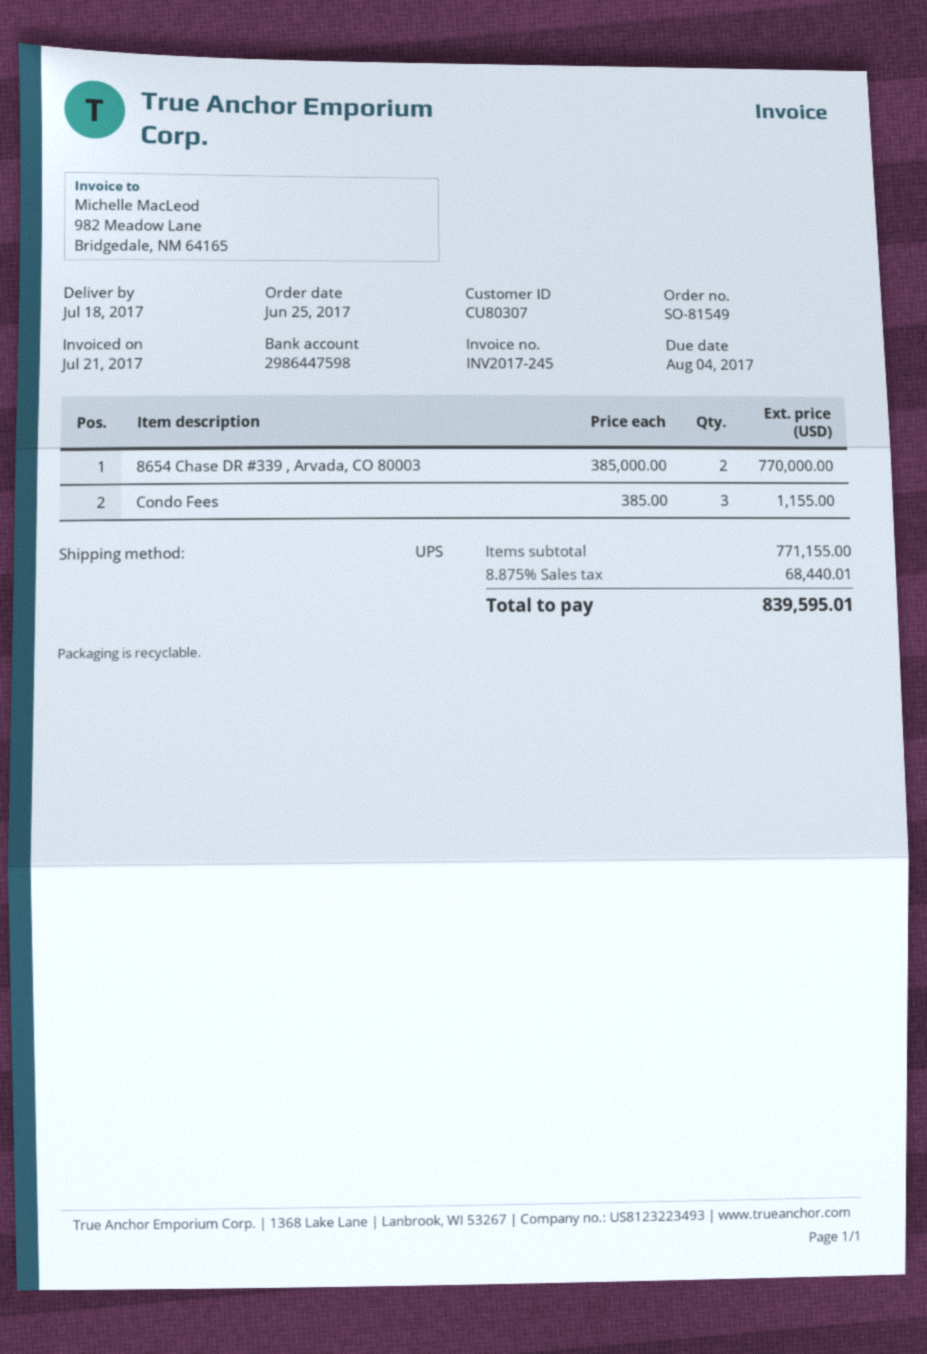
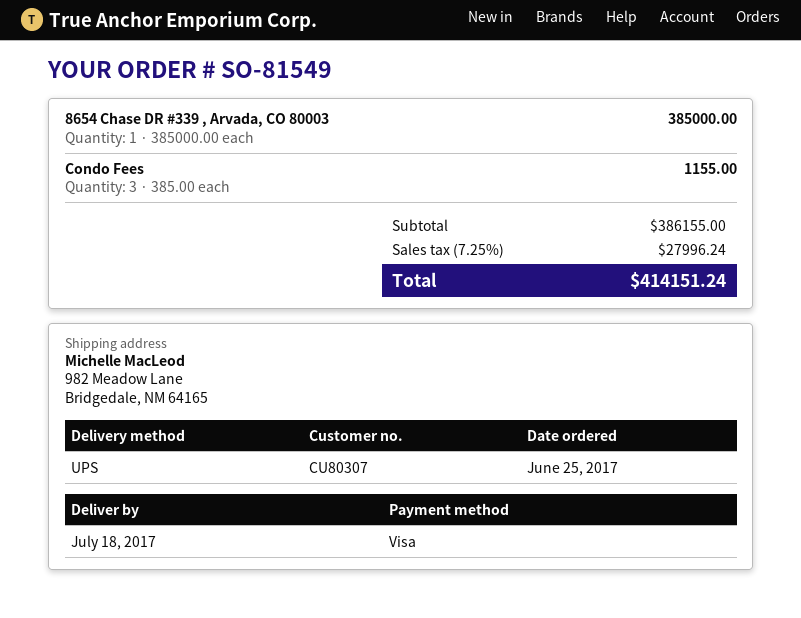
8654 Chase DR #339 , Arvada, CO 80003: 2 x 385000.00 = 770000.00 -> 1 x 385000.00 = 385000.00
subtotal: 771155.00 -> 386155.00
tax: 8.875% = 68440.01 -> 7.25% = 27996.24
total: 839595.01 -> 414151.24

